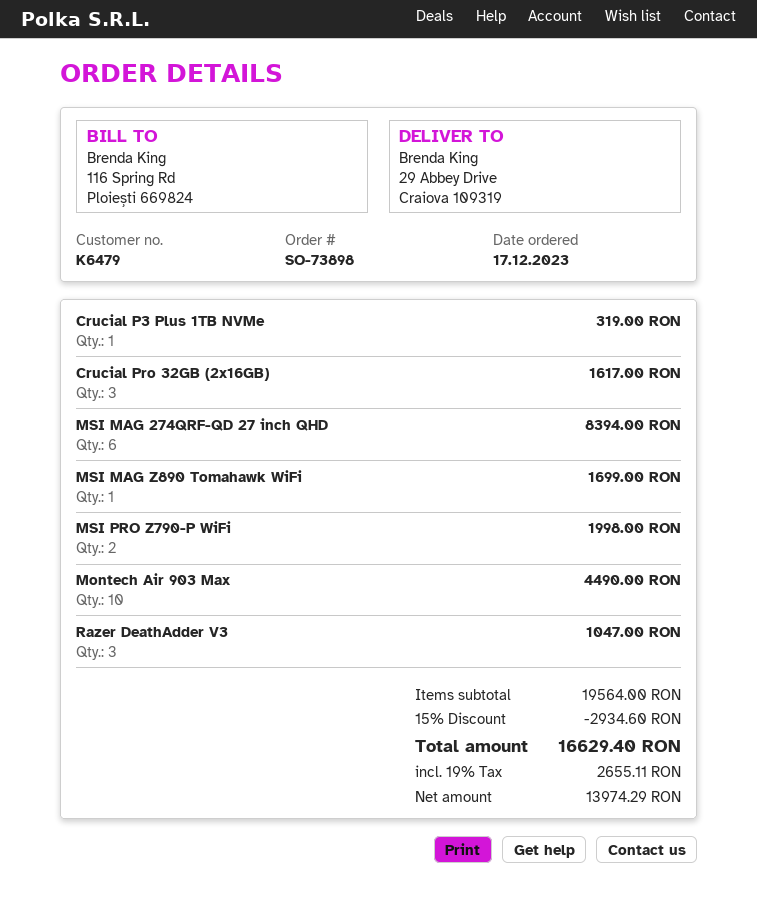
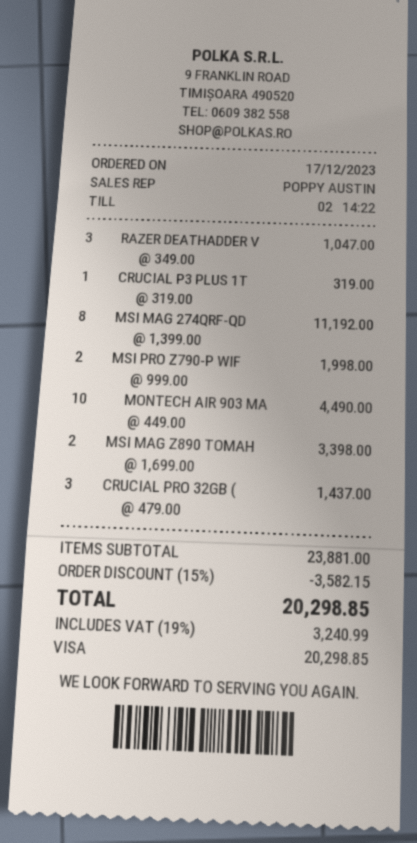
Crucial Pro 32GB (2x16GB): 3 for 1617.00 -> 3 for 1437.00
MSI MAG 274QRF-QD 27 inch QHD: 6 for 8394.00 -> 8 for 11192.00
MSI MAG Z890 Tomahawk WiFi: 1 for 1699.00 -> 2 for 3398.00
subtotal: 19564.00 -> 23881.00
discount: 15% = 2934.60 -> 15% = 3582.15
tax: 19% = 2655.11 -> 19% = 3240.99
total: 16629.40 -> 20298.85

